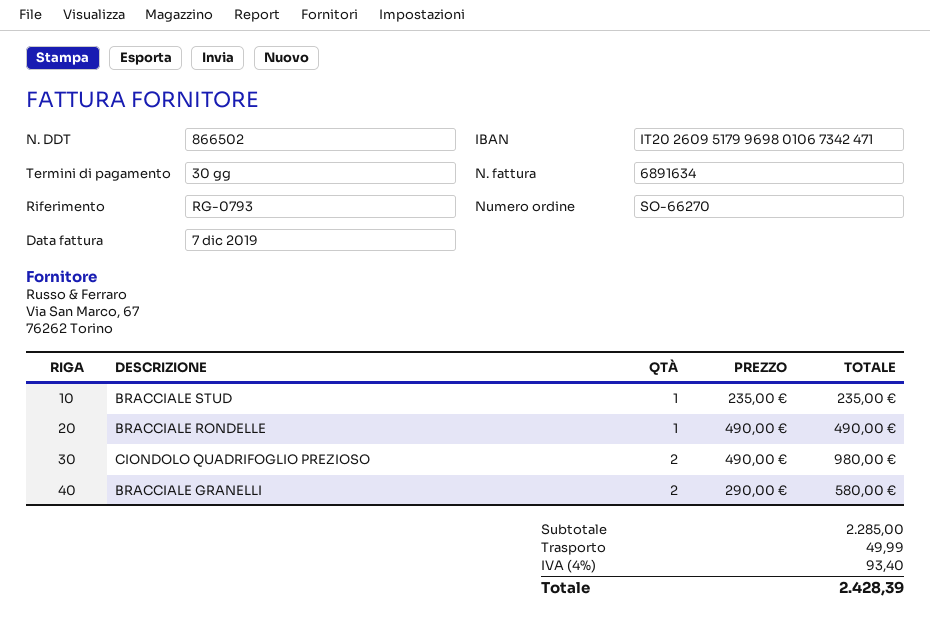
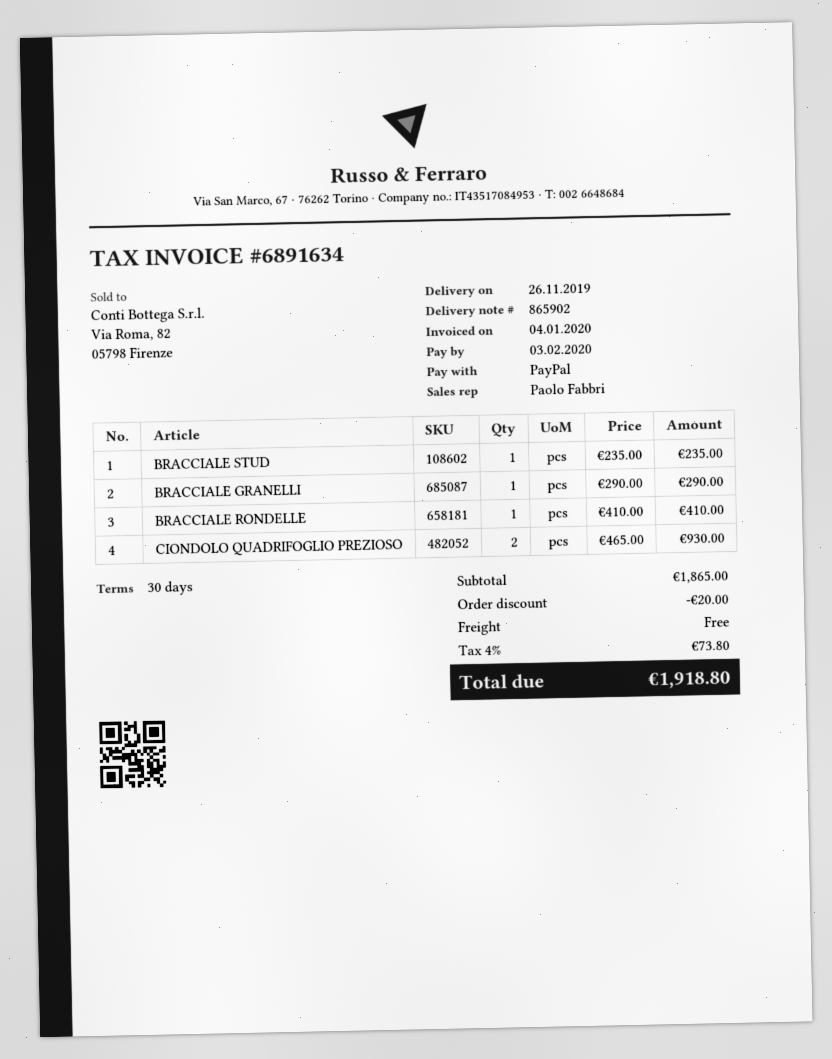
delivery note number: 866502 -> 865902
invoice date: 2019-12-07 -> 2020-01-04
BRACCIALE RONDELLE: 1 x 490.00 = 490.00 -> 1 x 410.00 = 410.00
CIONDOLO QUADRIFOGLIO PREZIOSO: 2 x 490.00 = 980.00 -> 2 x 465.00 = 930.00
BRACCIALE GRANELLI: 2 x 290.00 = 580.00 -> 1 x 290.00 = 290.00
subtotal: 2285.00 -> 1865.00
discount: none -> 20.00
shipping: 49.99 -> 0.00
tax: 4% = 93.40 -> 4% = 73.80
total: 2428.39 -> 1918.80

